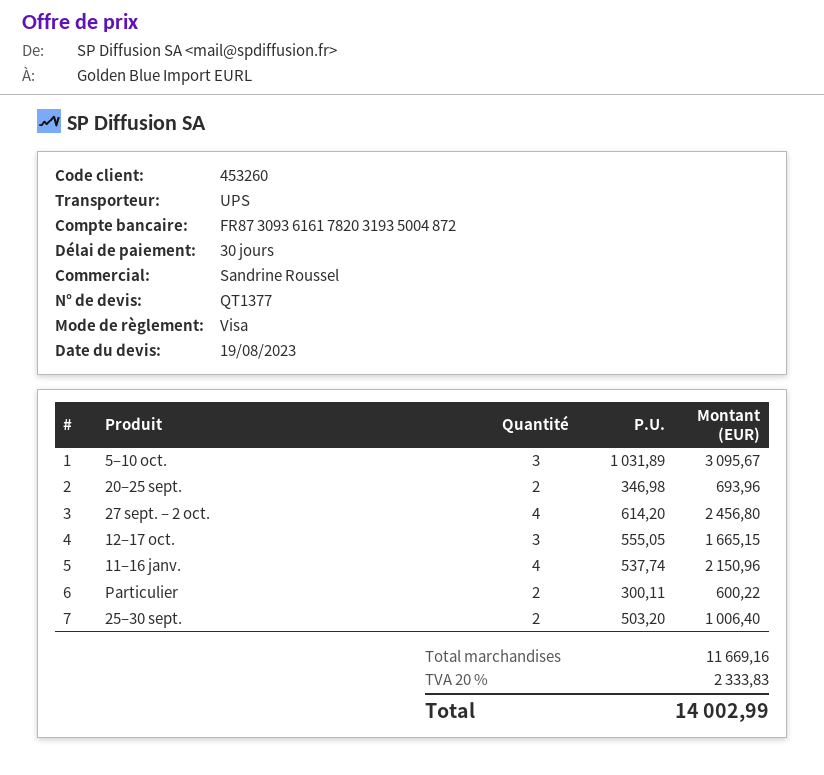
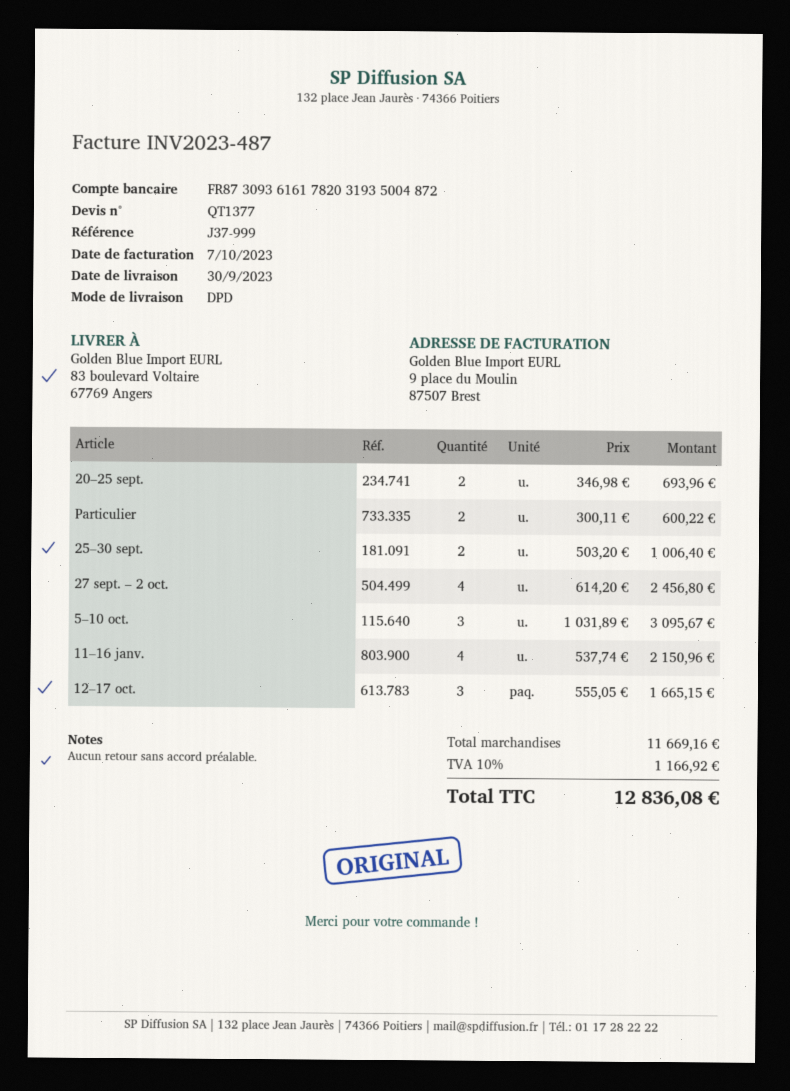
shipping method: UPS -> DPD
tax: 20% = 2333.83 -> 10% = 1166.92
total: 14002.99 -> 12836.08

